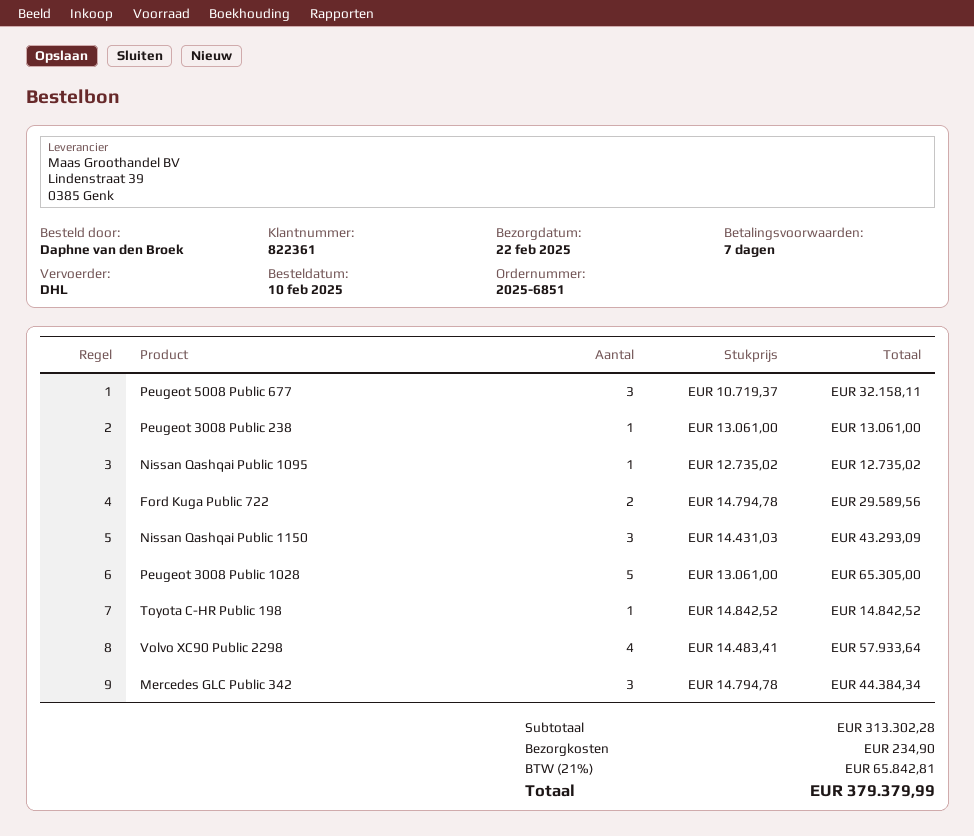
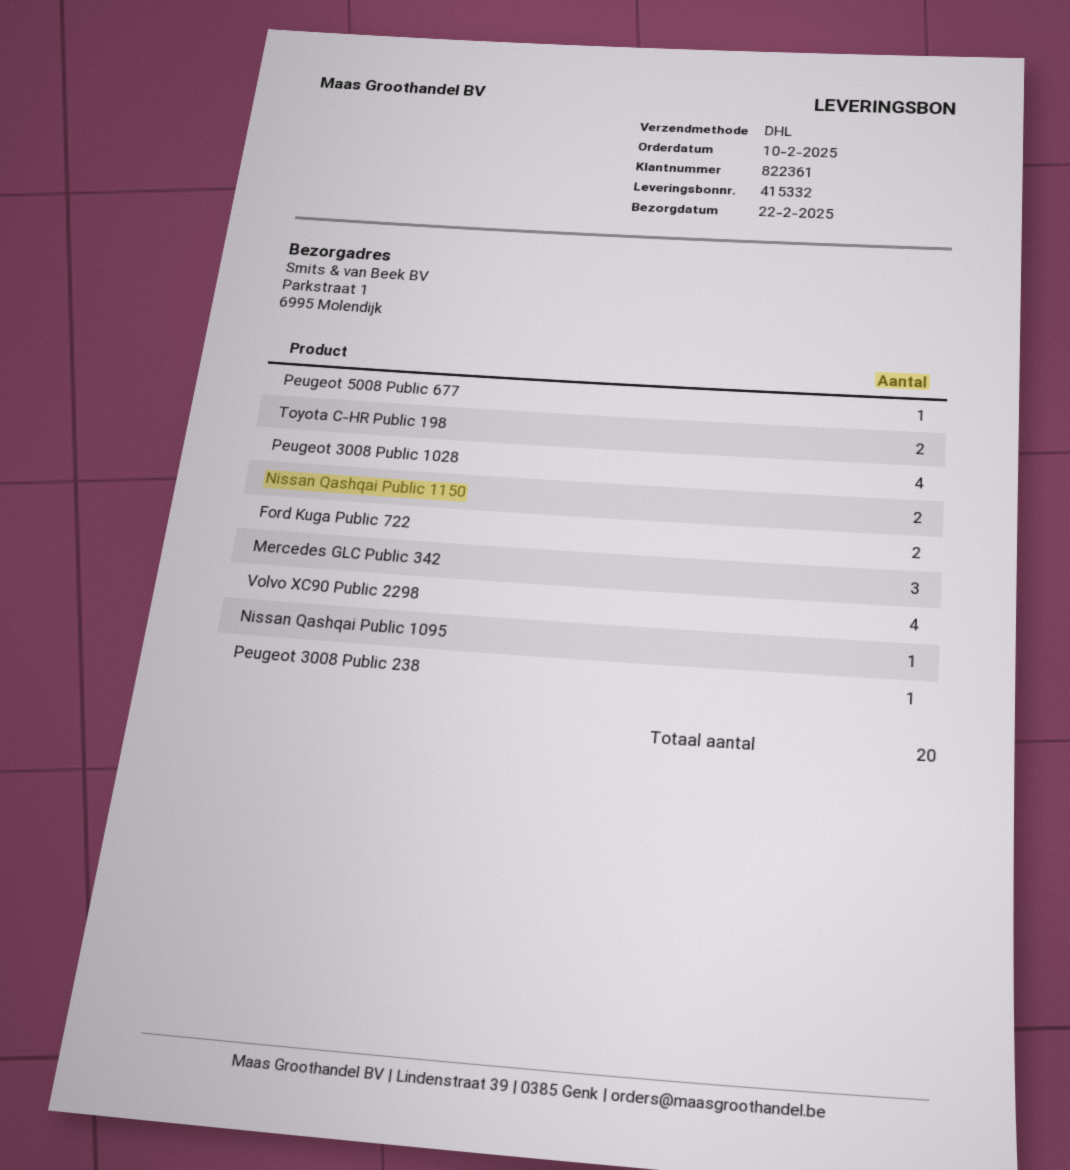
Peugeot 5008 Public 677: 3 -> 1
Nissan Qashqai Public 1150: 3 -> 2
Peugeot 3008 Public 1028: 5 -> 4
Toyota C-HR Public 198: 1 -> 2

